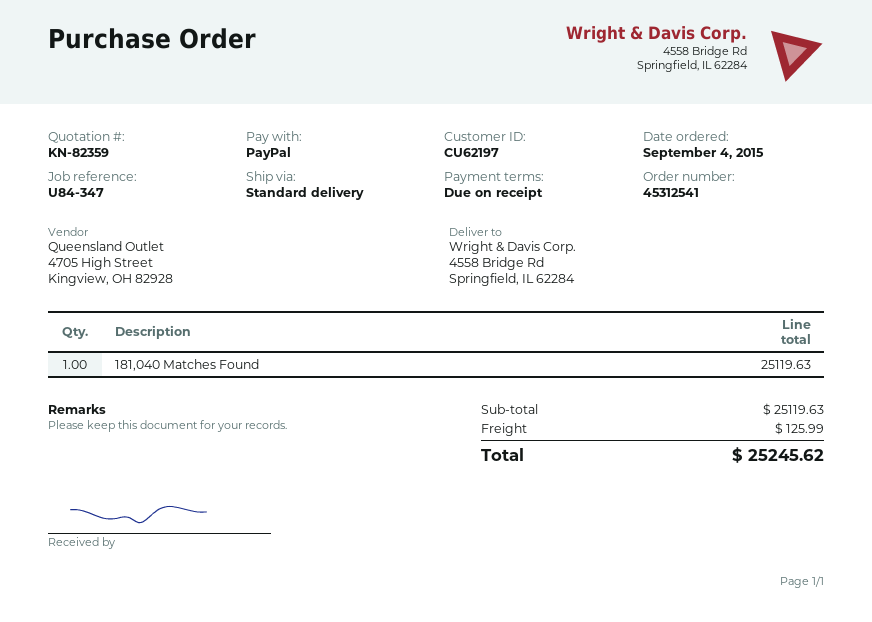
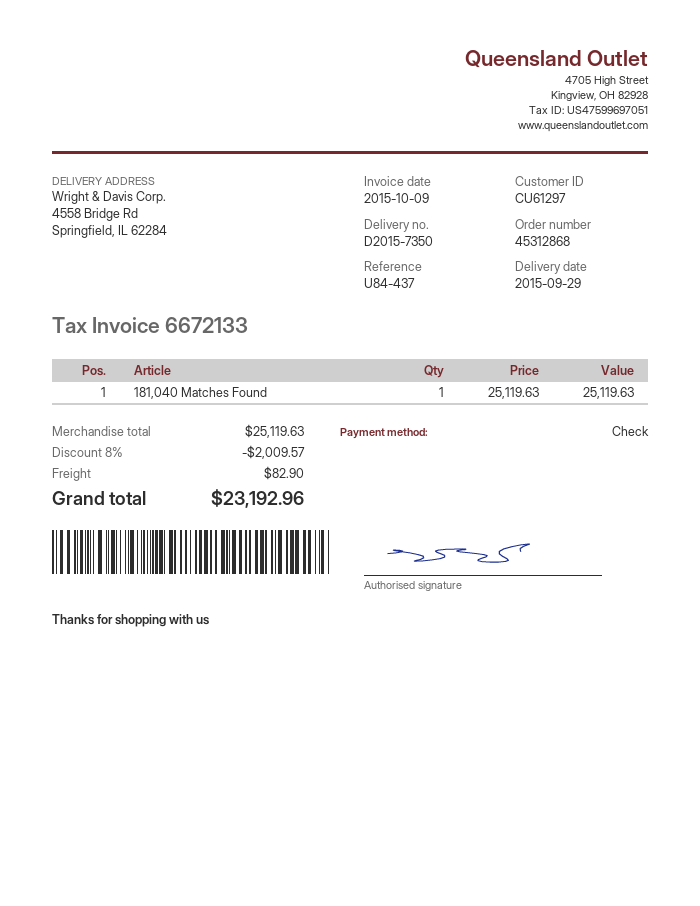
order number: 45312541 -> 45312868
customer number: CU62197 -> CU61297
reference: U84-347 -> U84-437
payment method: PayPal -> cheque
discount: none -> 8% = 2009.57
shipping: 125.99 -> 82.90
total: 25245.62 -> 23192.96

